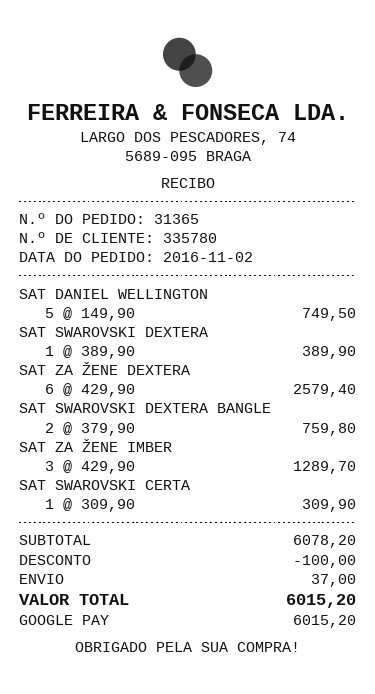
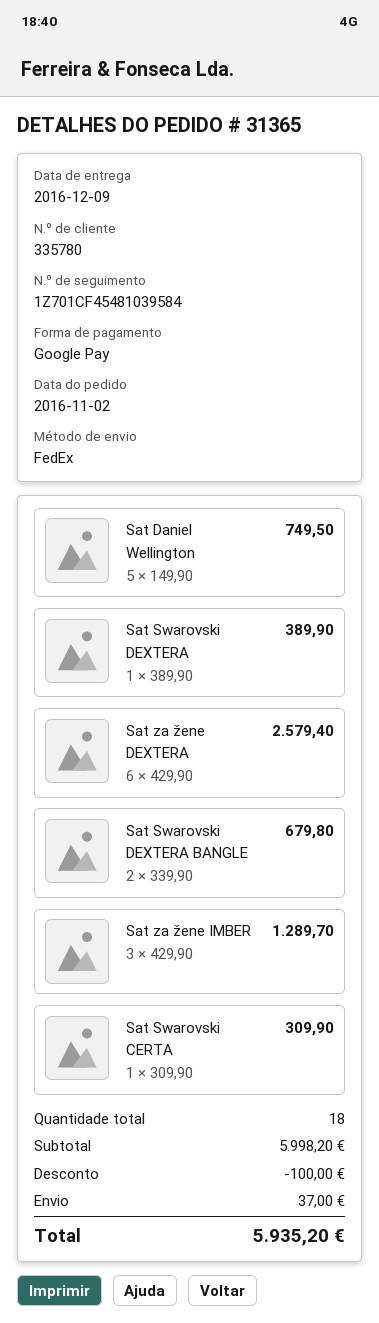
SAT SWAROVSKI DEXTERA BANGLE: 2 x 379.90 = 759.80 -> 2 x 339.90 = 679.80
subtotal: 6078.20 -> 5998.20
total: 6015.20 -> 5935.20

